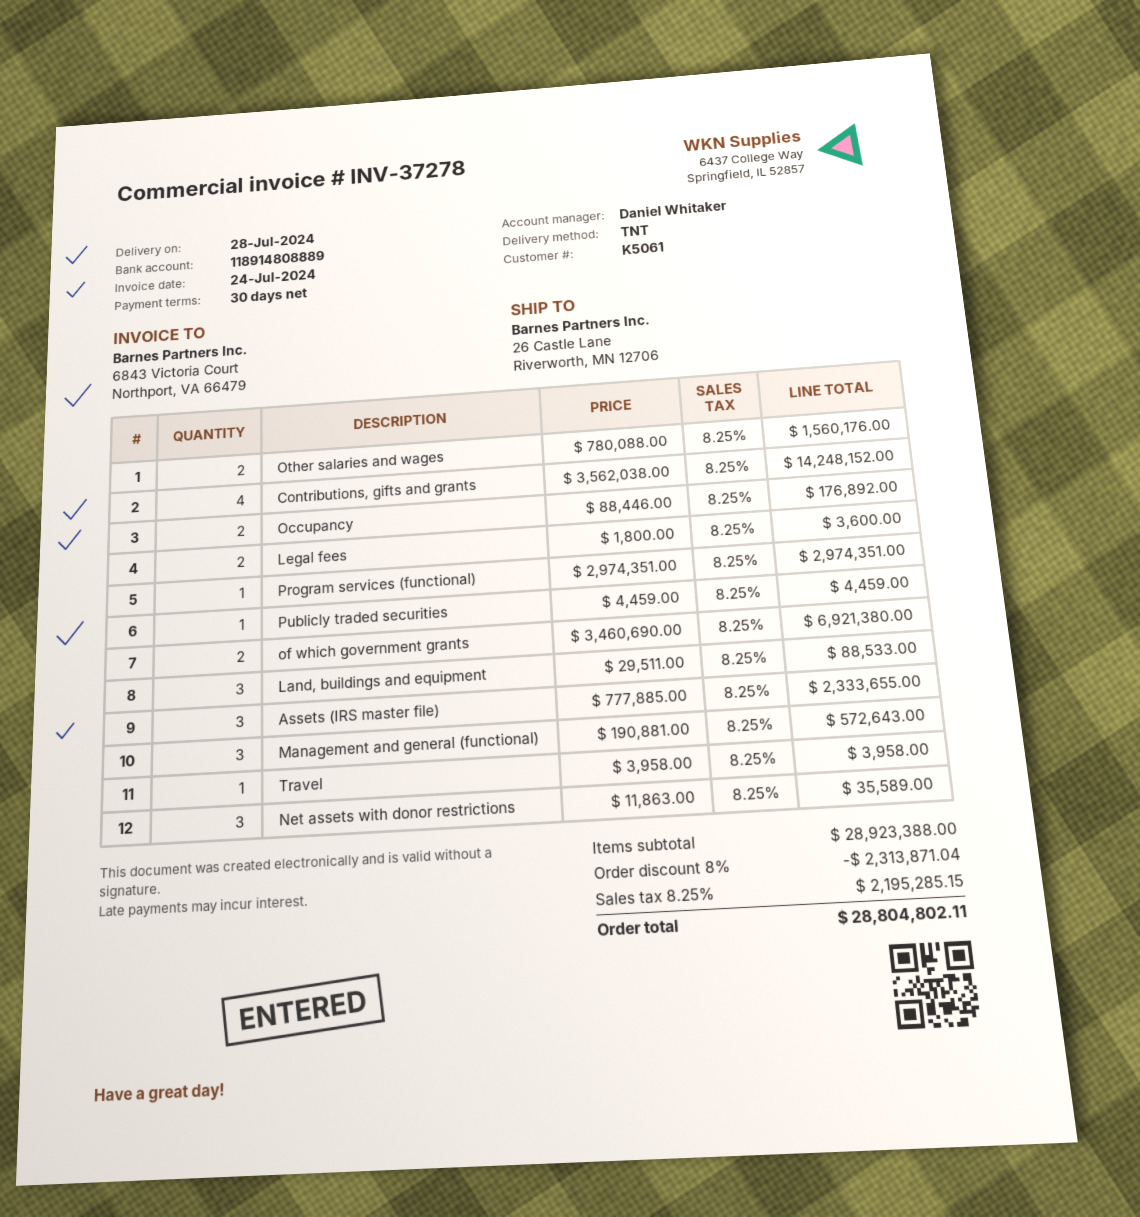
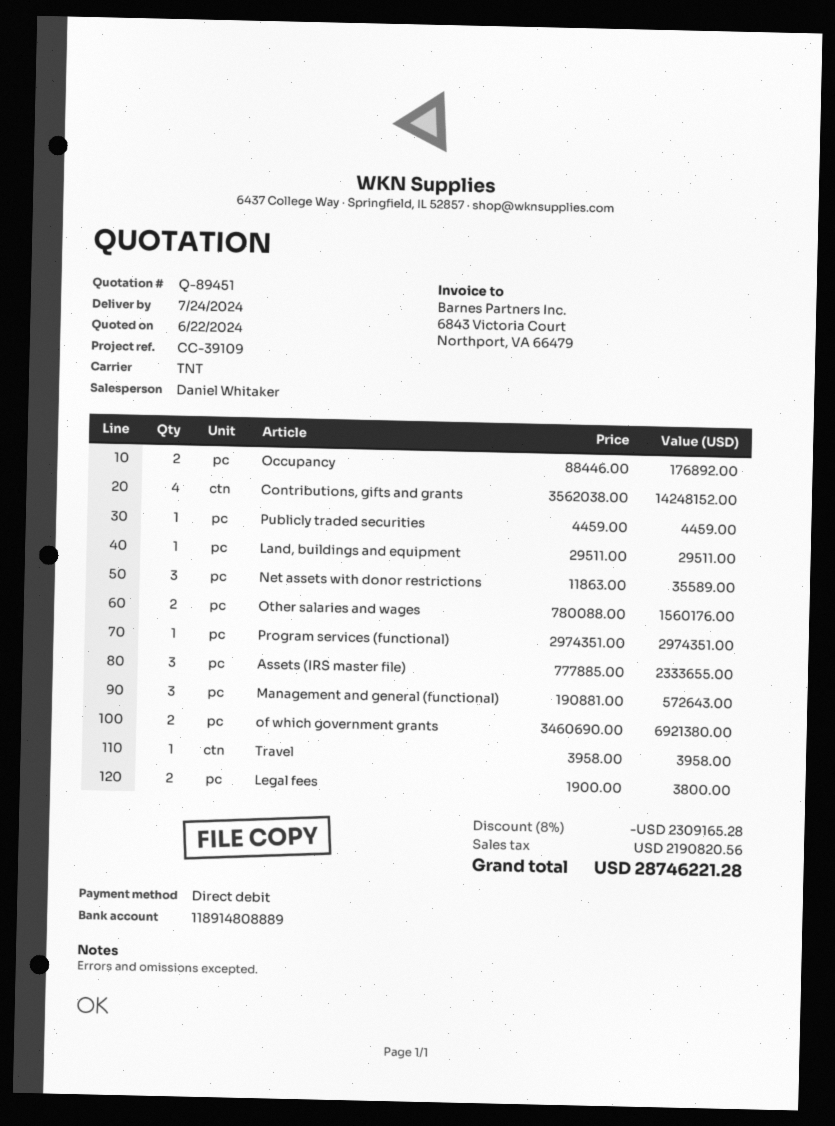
delivery date: 2024-07-28 -> 2024-07-24
Legal fees: 2 x 1800.00 = 3600.00 -> 2 x 1900.00 = 3800.00
Land, buildings and equipment: 3 x 29511.00 = 88533.00 -> 1 x 29511.00 = 29511.00
discount: 8% = 2313871.04 -> 8% = 2309165.28
tax: 2195285.15 -> 2190820.56
total: 28804802.11 -> 28746221.28

